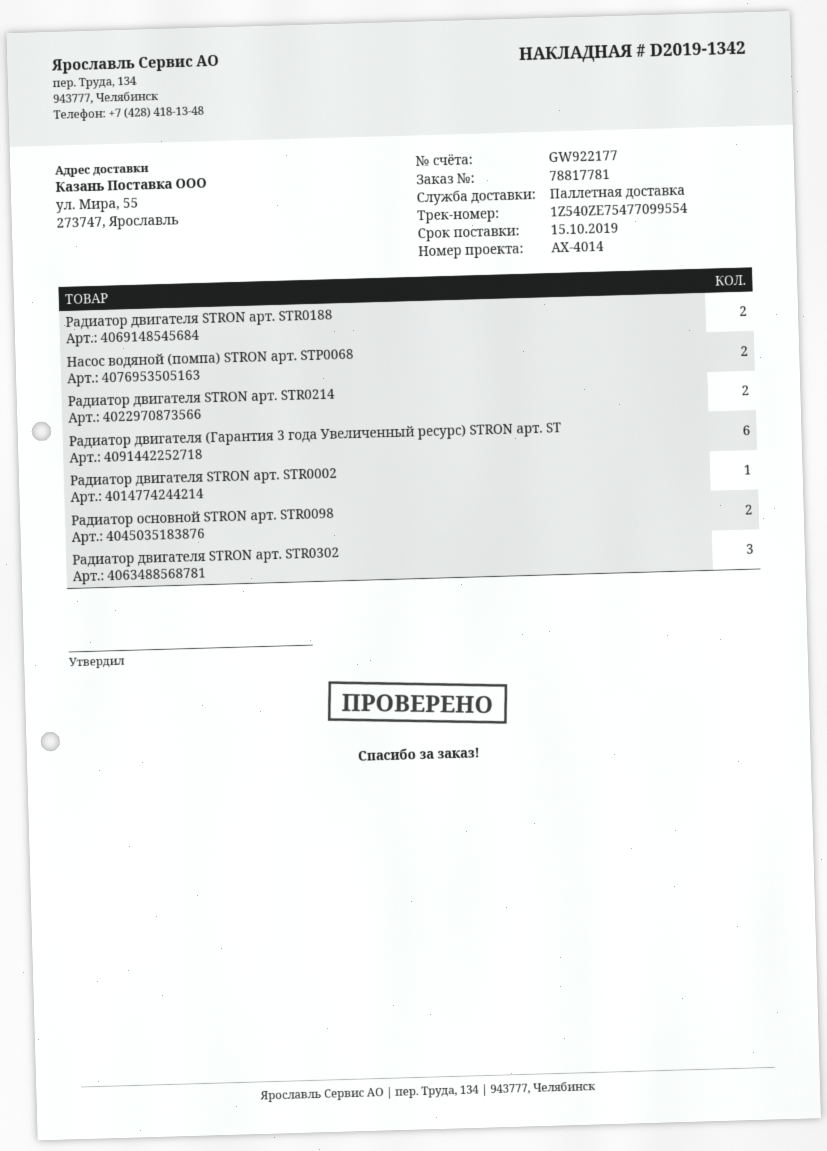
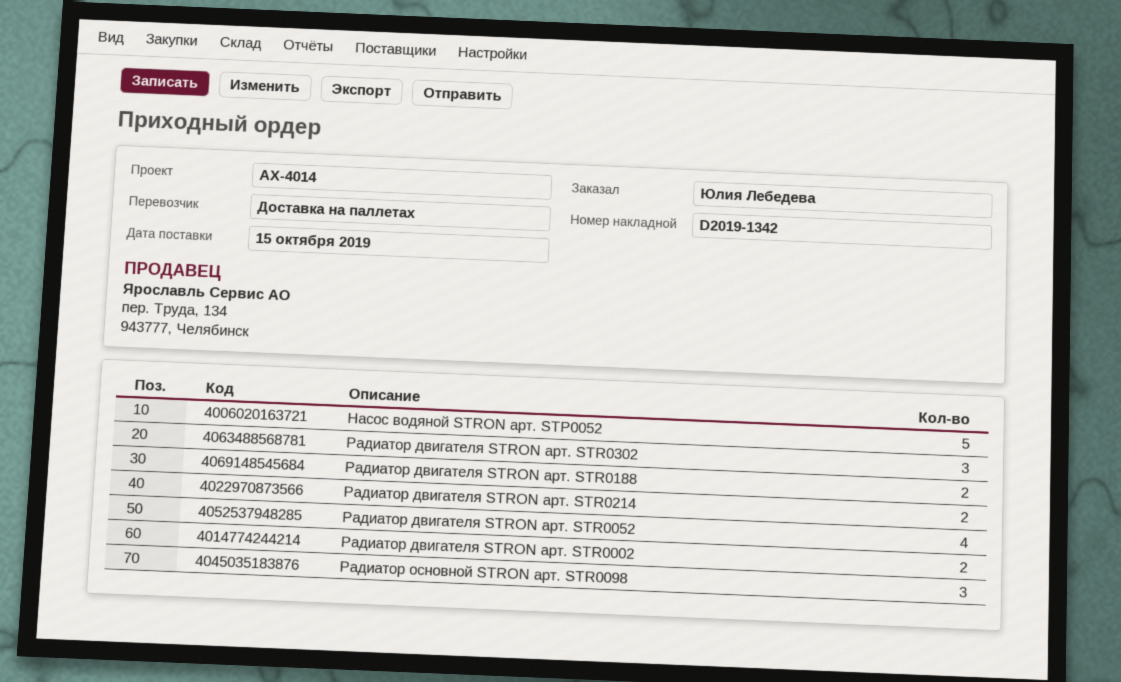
Насос водяной (помпа) STRON арт. STP0068: 2 -> none
Радиатор двигателя (Гарантия 3 года Увеличенный ресурс) STRON арт. ST: 6 -> none
Радиатор двигателя STRON арт. STR0002: 1 -> 2
Радиатор основной STRON арт. STR0098: 2 -> 3
Насос водяной STRON арт. STP0052: none -> 5
Радиатор двигателя STRON арт. STR0052: none -> 4

